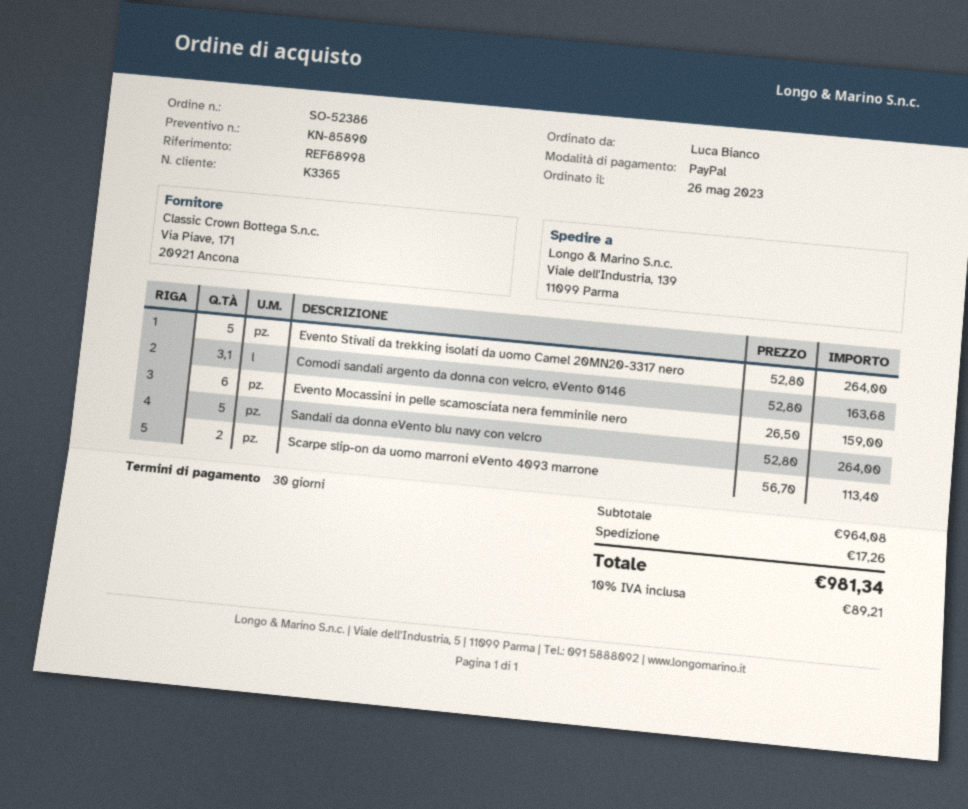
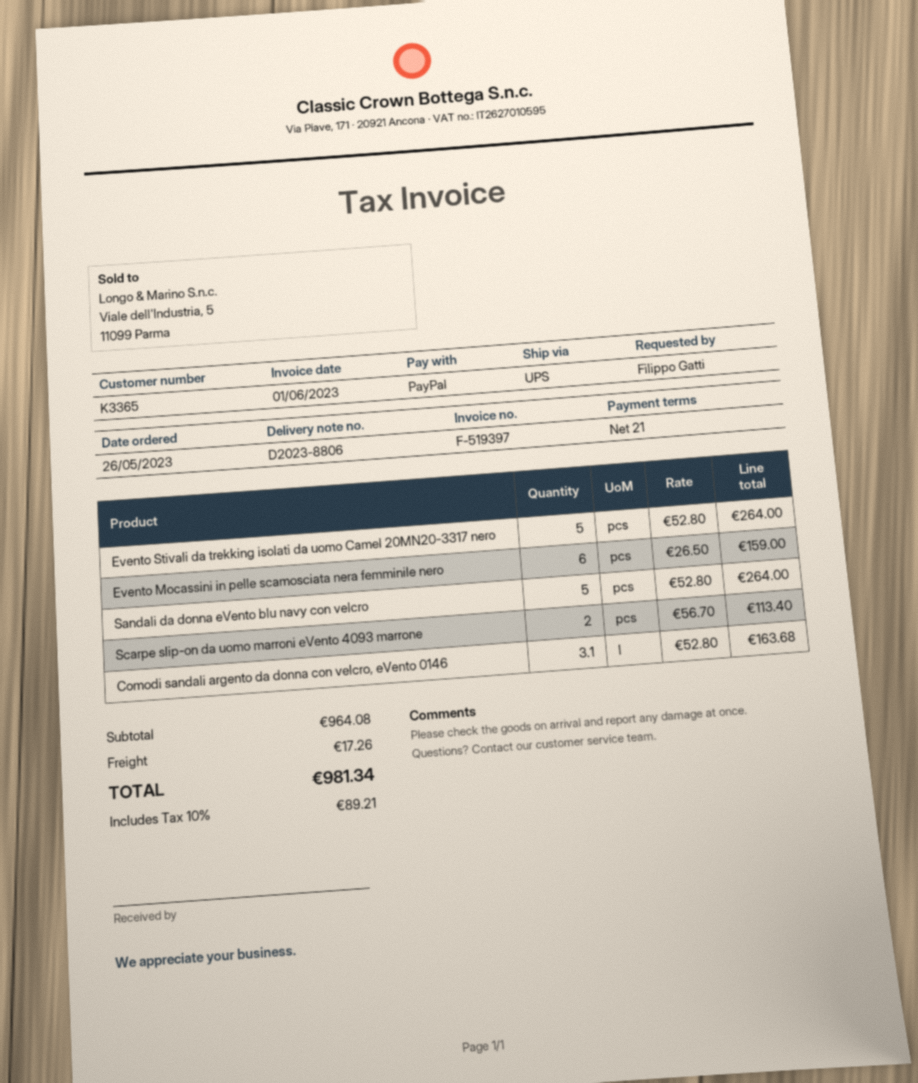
payment terms: 30 days -> 21 days
ordered by: Luca Bianco -> Filippo Gatti

